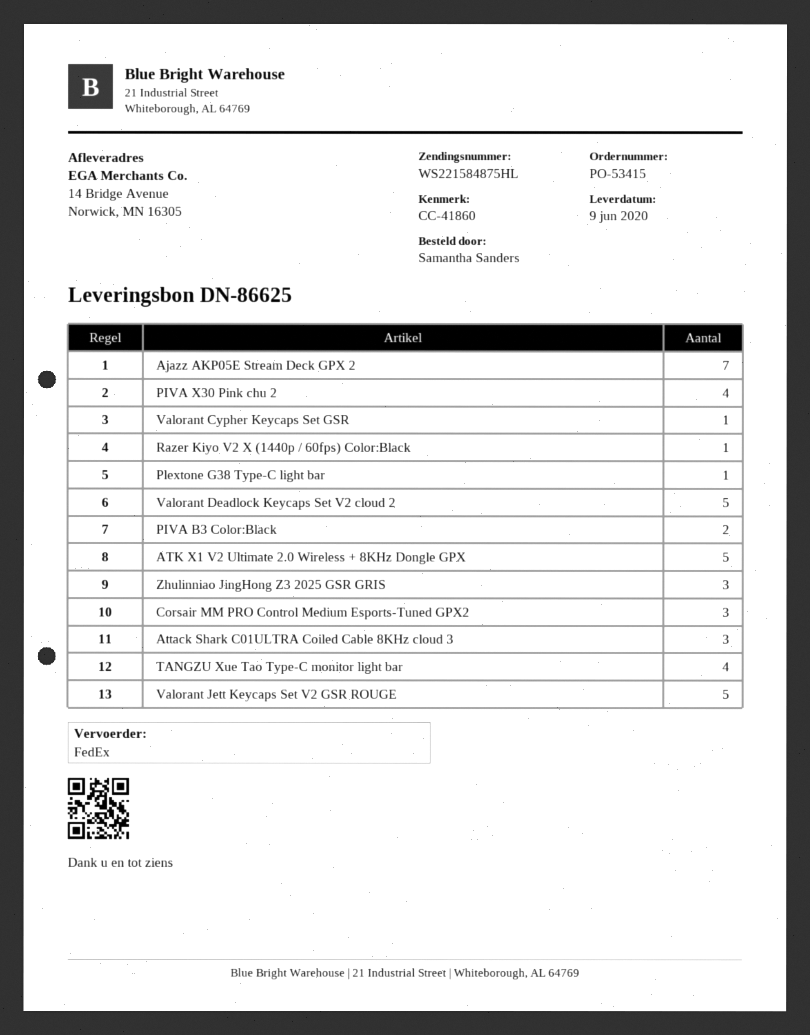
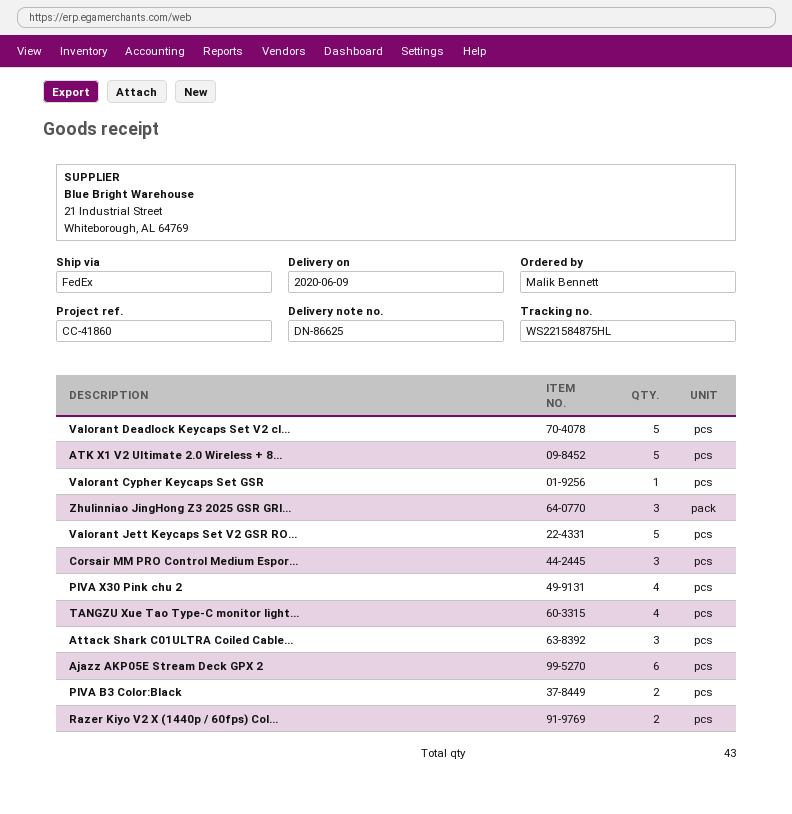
ordered by: Samantha Sanders -> Malik Bennett
Ajazz AKP05E Stream Deck GPX 2: 7 -> 6
Razer Kiyo V2 X (1440p / 60fps) Color:Black: 1 -> 2
Plextone G38 Type-C light bar: 1 -> none

